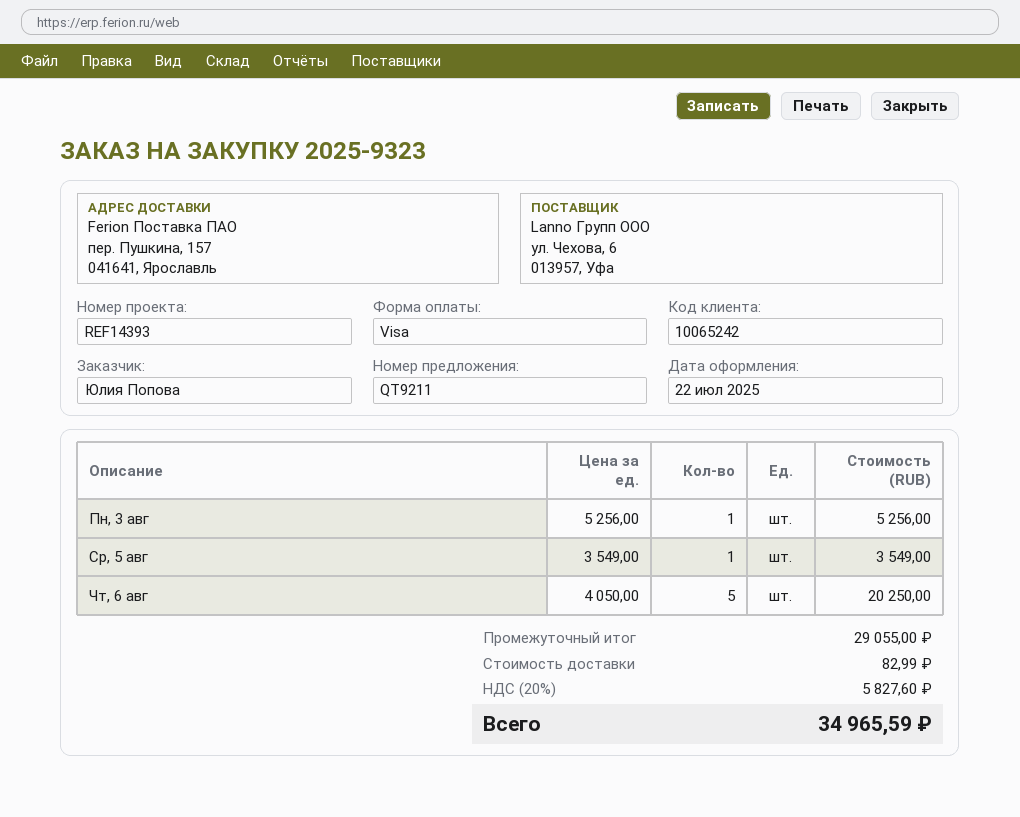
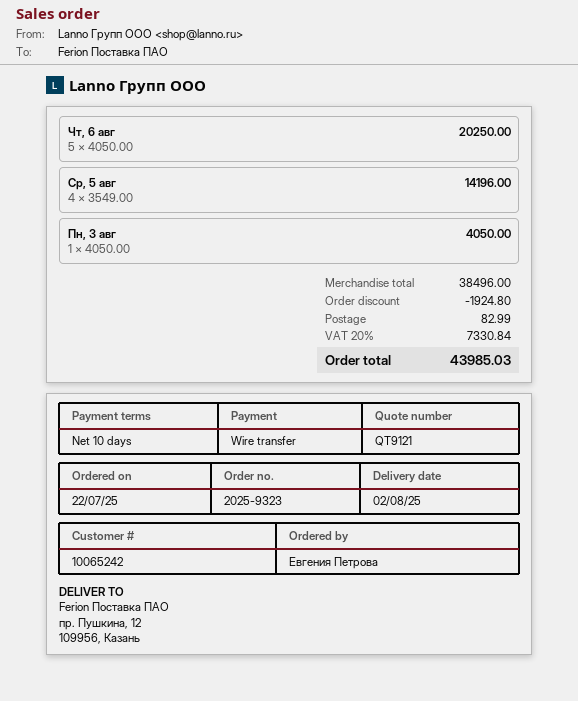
quote number: QT9211 -> QT9121
ordered by: Юлия Попова -> Евгения Петрова
payment method: Visa -> bank transfer
ship to: пер. Пушкина, 157, 041641, Ярославль -> пр. Пушкина, 12, 109956, Казань
Пн, 3 авг: 1 x 5256.00 = 5256.00 -> 1 x 4050.00 = 4050.00
Ср, 5 авг: 1 x 3549.00 = 3549.00 -> 4 x 3549.00 = 14196.00
subtotal: 29055.00 -> 38496.00
discount: none -> 1924.80
tax: 20% = 5827.60 -> 20% = 7330.84
total: 34965.59 -> 43985.03

